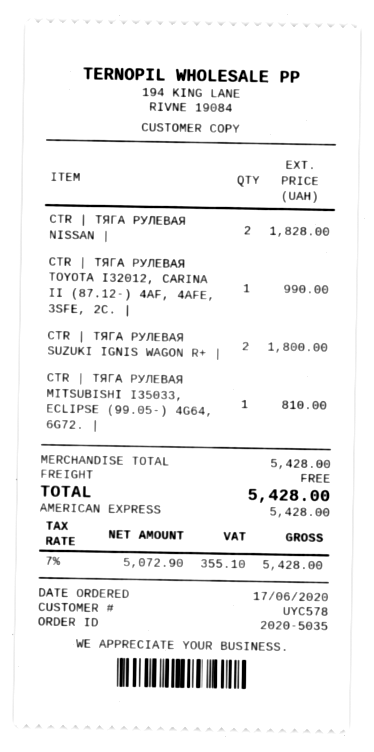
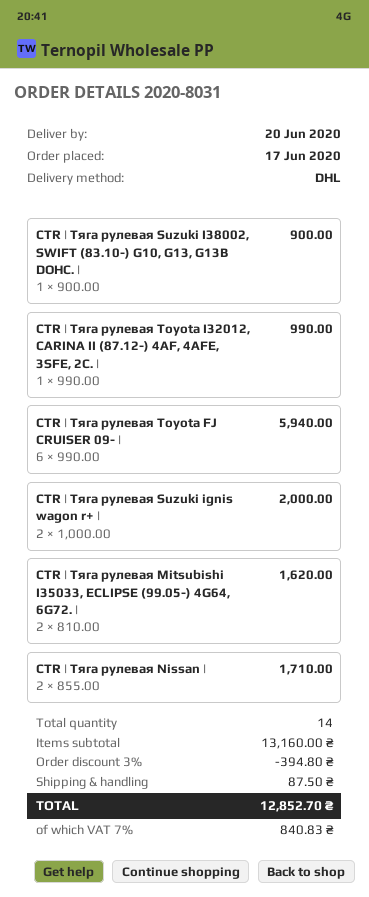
order number: 2020-5035 -> 2020-8031
CTR | ТЯГА РУЛЕВАЯ NISSAN |: 2 for 1828.00 -> 2 for 1710.00
CTR | ТЯГА РУЛЕВАЯ SUZUKI IGNIS WAGON R+ |: 2 for 1800.00 -> 2 for 2000.00
CTR | ТЯГА РУЛЕВАЯ MITSUBISHI I35033, ECLIPSE (99.05-) 4G64, 6G72. |: 1 for 810.00 -> 2 for 1620.00
CTR | Тяга рулевая Suzuki I38002, SWIFT (83.10-) G10, G13, G13B DOHC. |: none -> 1 for 900.00
CTR | Тяга рулевая Toyota FJ CRUISER 09- |: none -> 6 for 5940.00
subtotal: 5428.00 -> 13160.00
discount: none -> 3% = 394.80
shipping: 0.00 -> 87.50
tax: 7% = 355.10 -> 7% = 840.83
total: 5428.00 -> 12852.70

